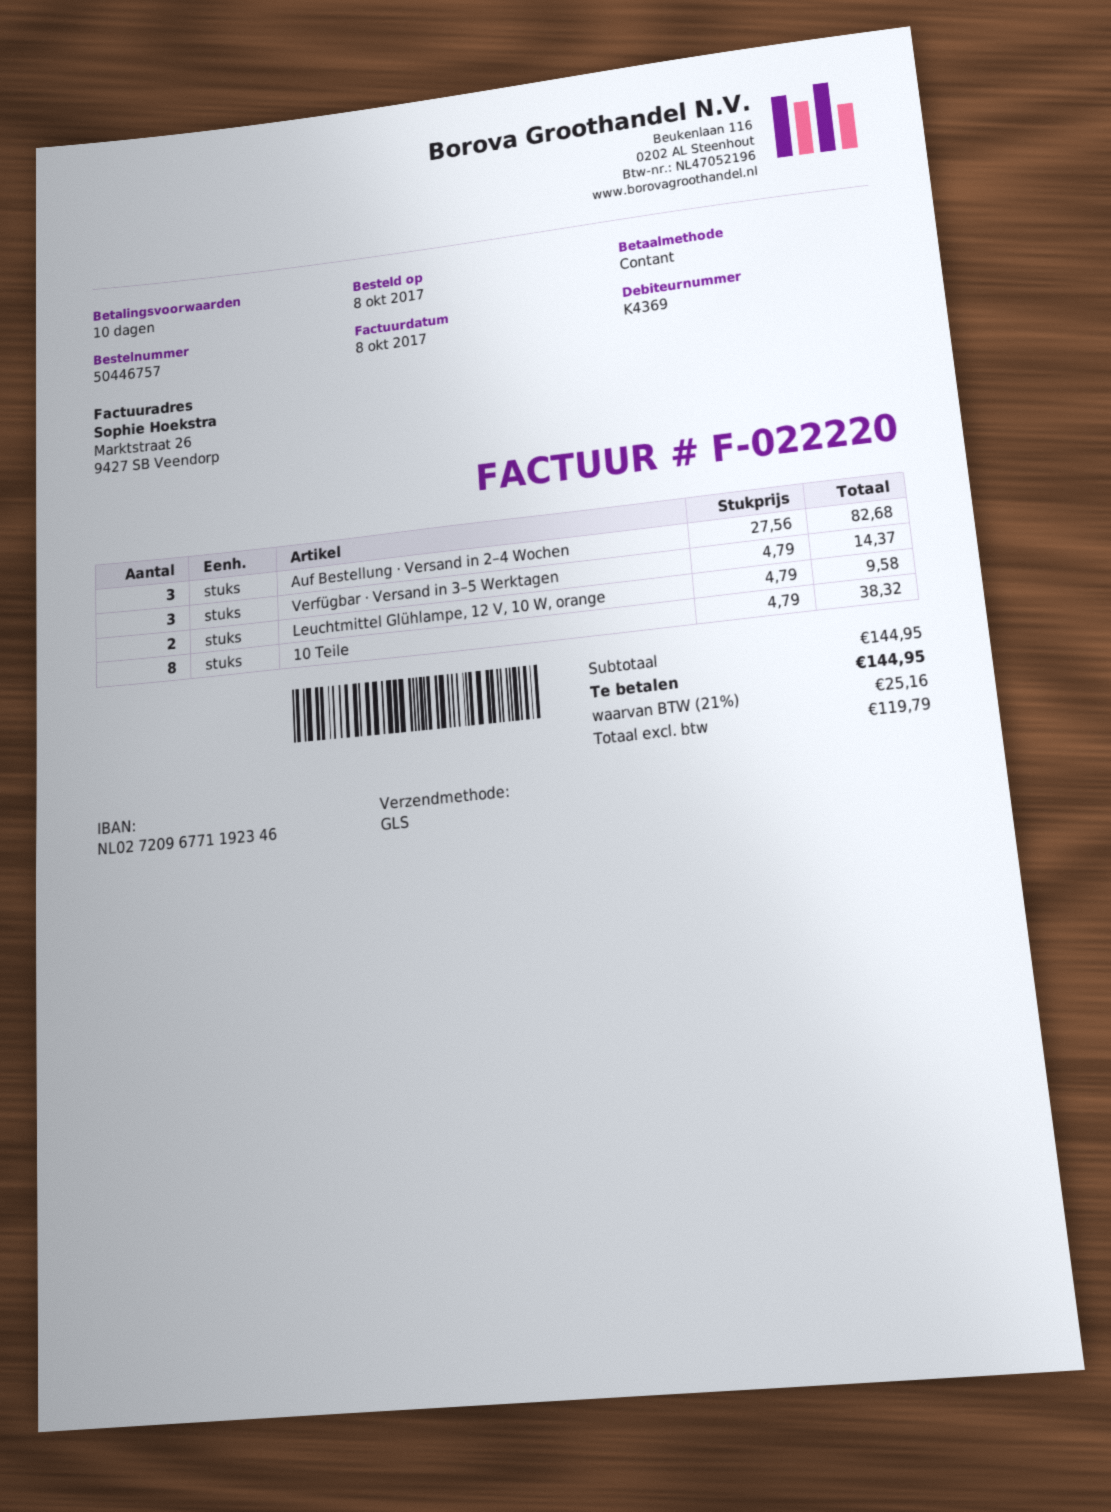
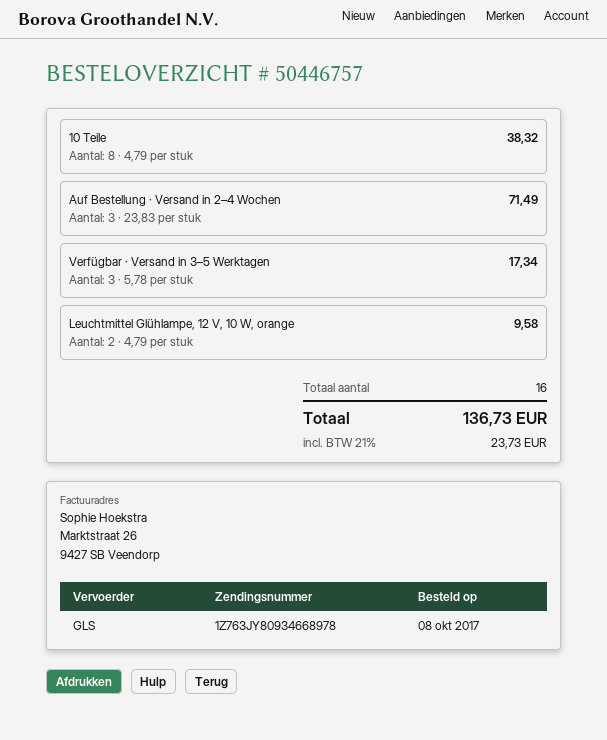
Auf Bestellung · Versand in 2–4 Wochen: 3 x 27.56 = 82.68 -> 3 x 23.83 = 71.49
Verfügbar · Versand in 3–5 Werktagen: 3 x 4.79 = 14.37 -> 3 x 5.78 = 17.34
tax: 21% = 25.16 -> 21% = 23.73
total: 144.95 -> 136.73

